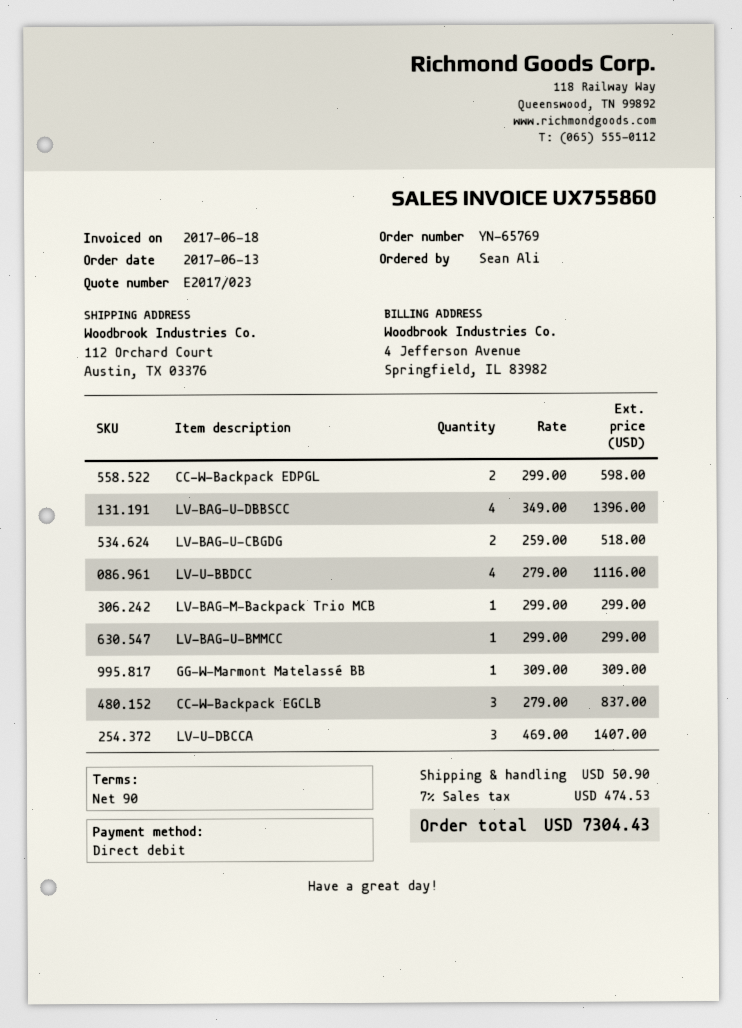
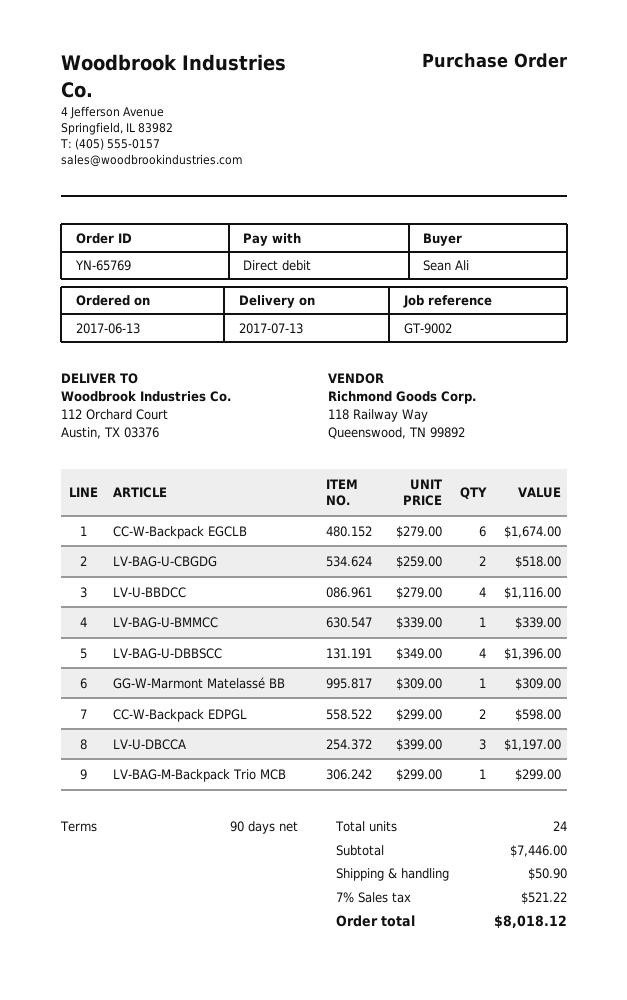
LV-BAG-U-BMMCC: 1 x 299.00 = 299.00 -> 1 x 339.00 = 339.00
CC-W-Backpack EGCLB: 3 x 279.00 = 837.00 -> 6 x 279.00 = 1674.00
LV-U-DBCCA: 3 x 469.00 = 1407.00 -> 3 x 399.00 = 1197.00
tax: 7% = 474.53 -> 7% = 521.22
total: 7304.43 -> 8018.12

